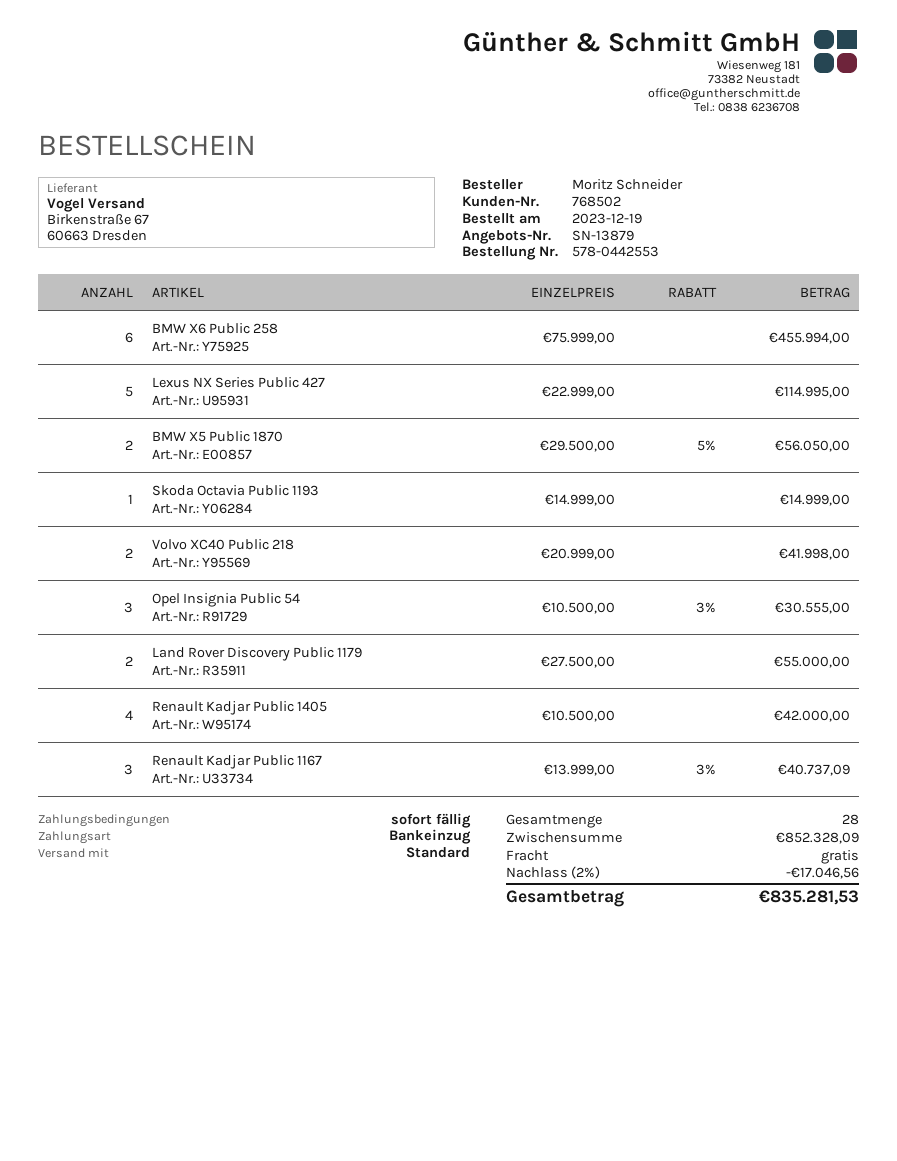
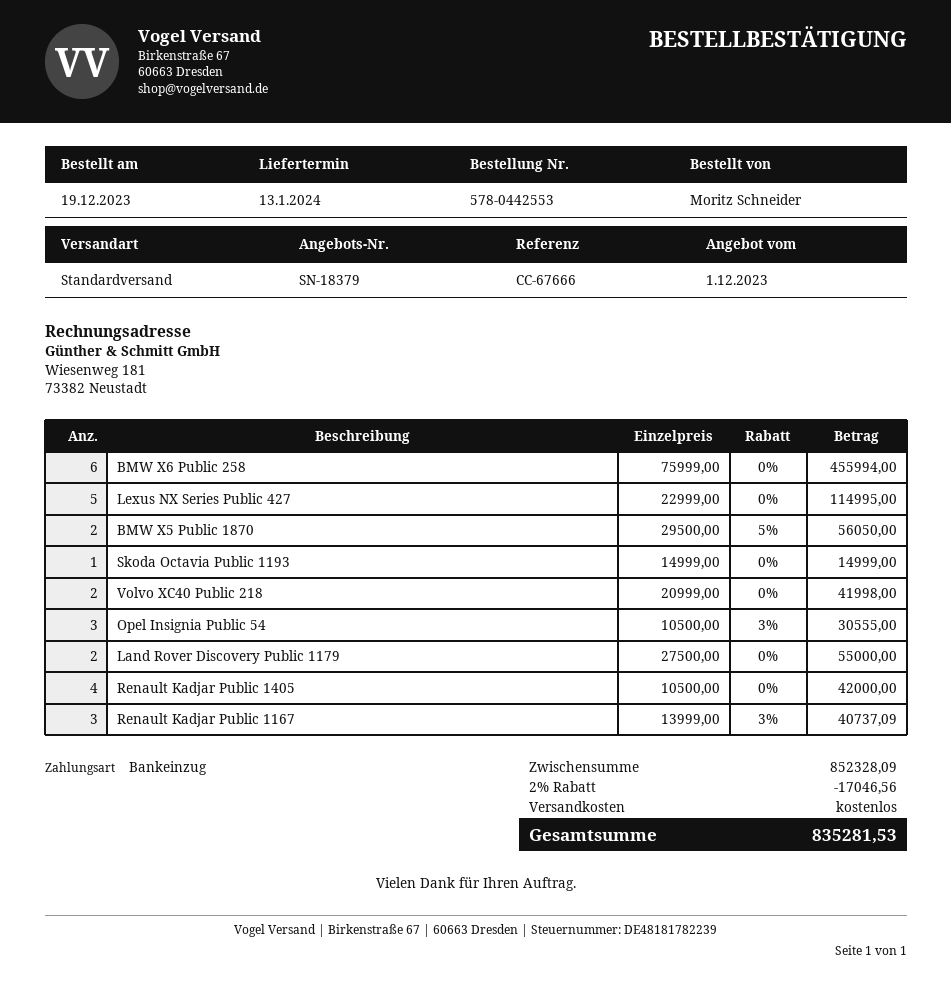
quote number: SN-13879 -> SN-18379

